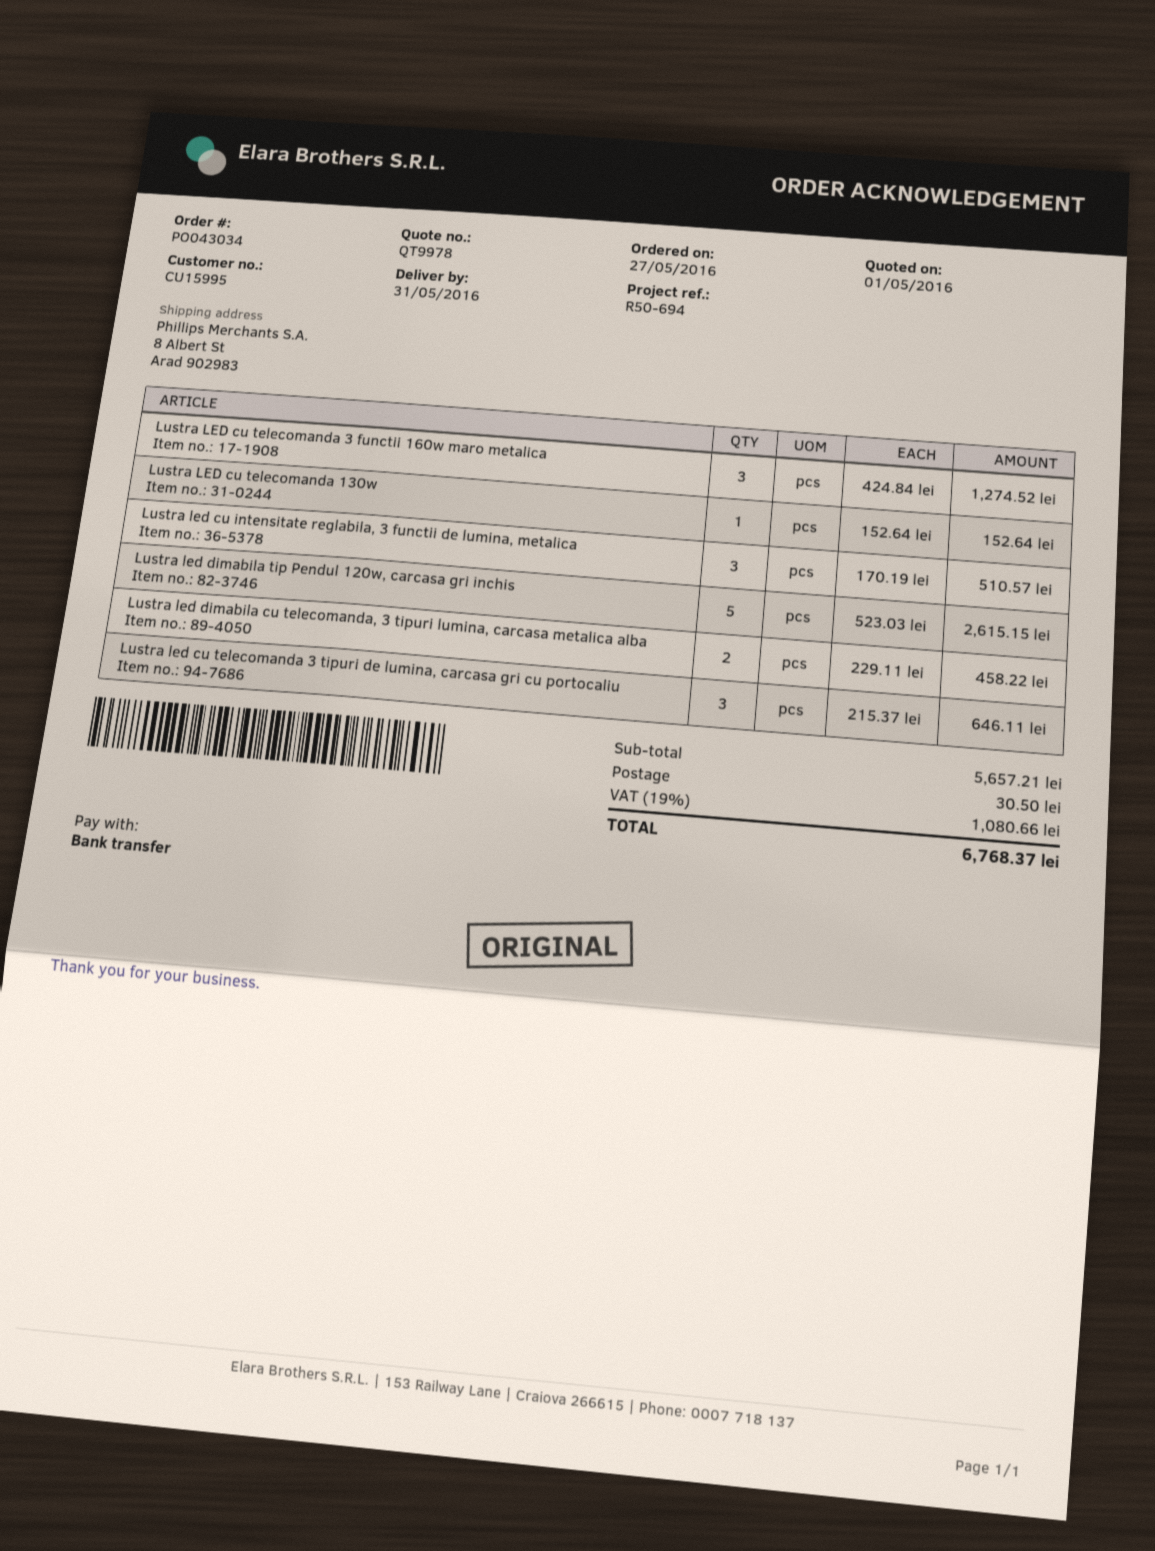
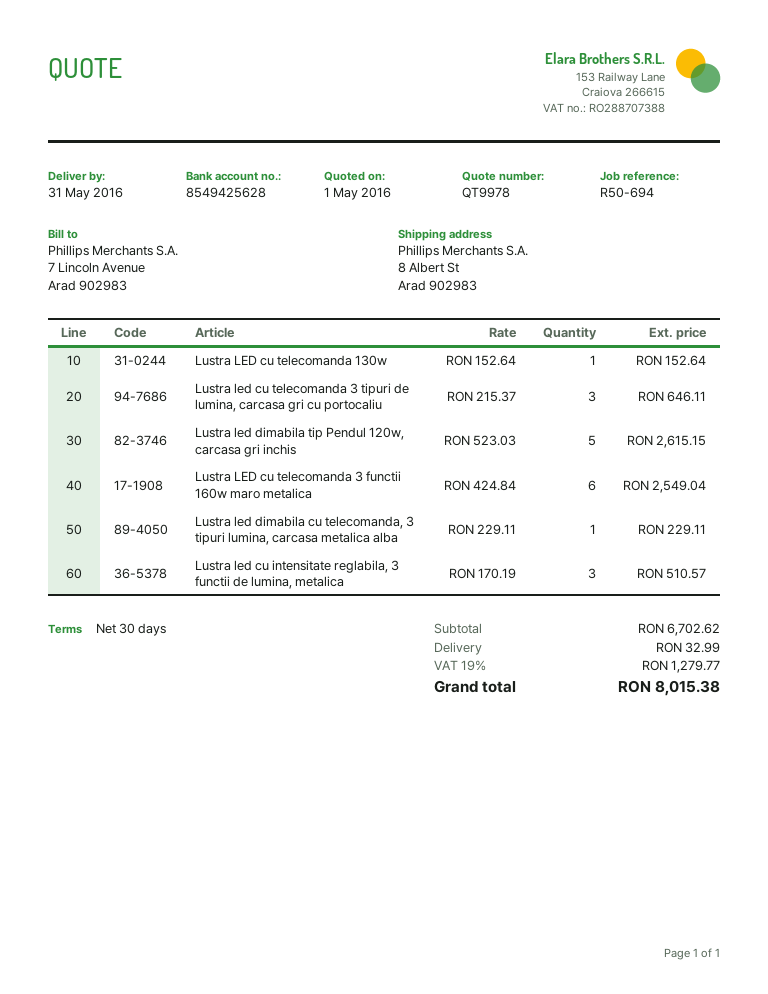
Lustra LED cu telecomanda 3 functii 160w maro metalica: 3 x 424.84 = 1274.52 -> 6 x 424.84 = 2549.04
Lustra led dimabila cu telecomanda, 3 tipuri lumina, carcasa metalica alba: 2 x 229.11 = 458.22 -> 1 x 229.11 = 229.11
subtotal: 5657.21 -> 6702.62
shipping: 30.50 -> 32.99
tax: 19% = 1080.66 -> 19% = 1279.77
total: 6768.37 -> 8015.38

